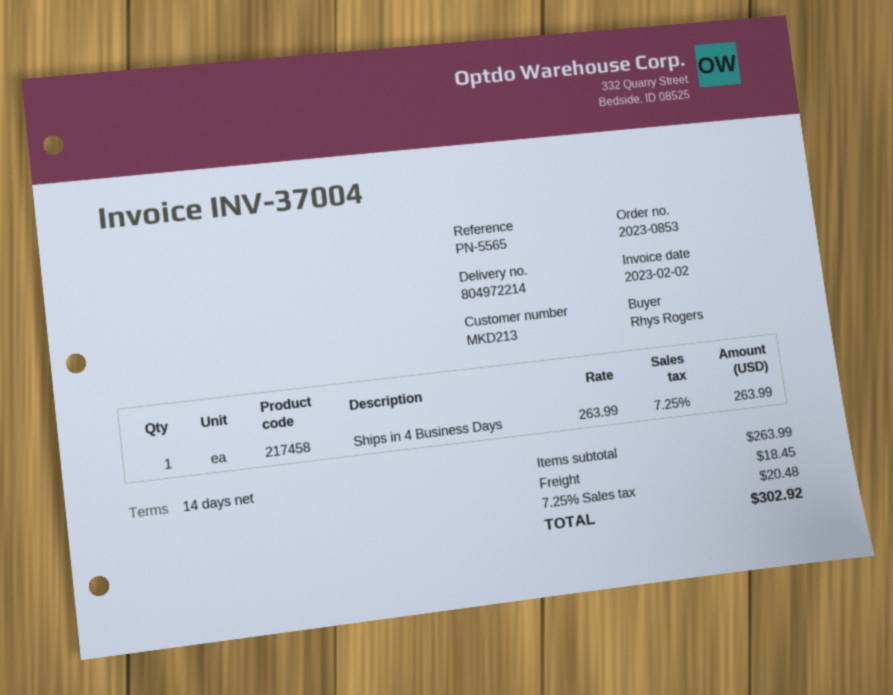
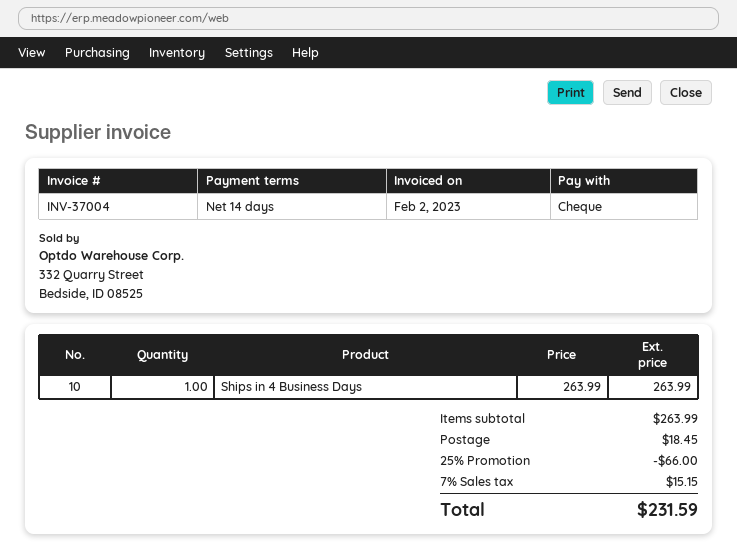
discount: none -> 25% = 66.00
tax: 7.25% = 20.48 -> 7% = 15.15
total: 302.92 -> 231.59

